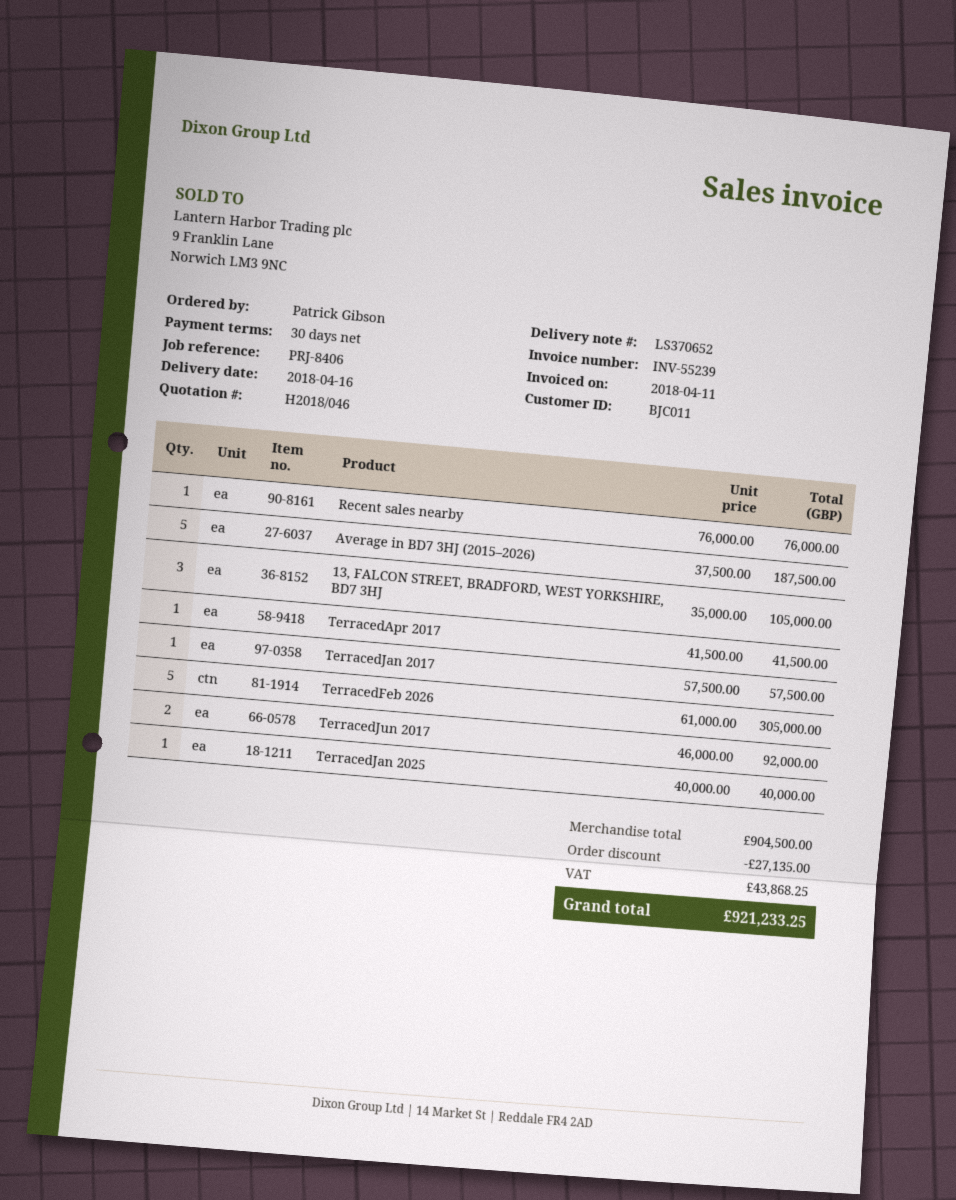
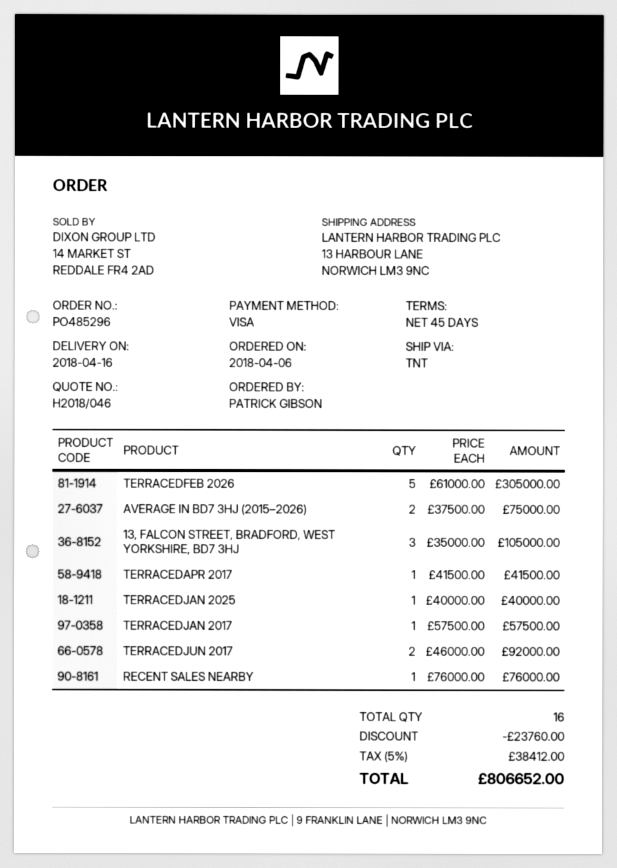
payment terms: 30 days -> 45 days
Average in BD7 3HJ (2015–2026): 5 x 37500.00 = 187500.00 -> 2 x 37500.00 = 75000.00
discount: 27135.00 -> 23760.00
tax: 43868.25 -> 38412.00
total: 921233.25 -> 806652.00

